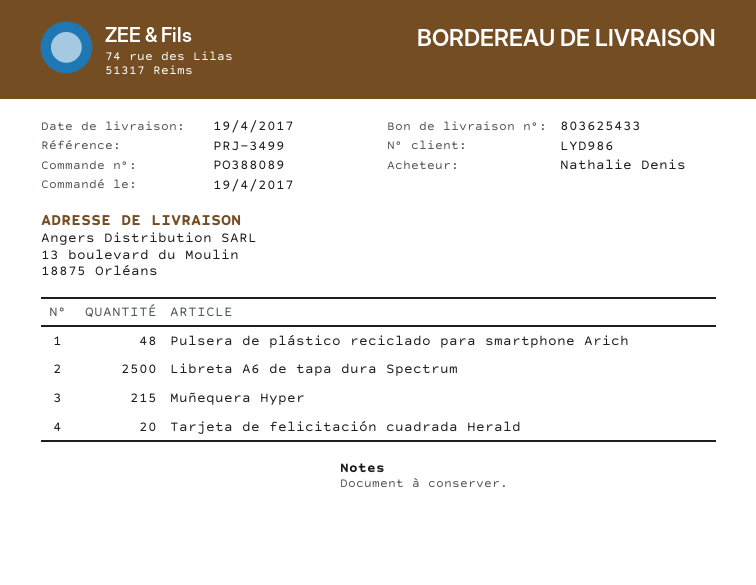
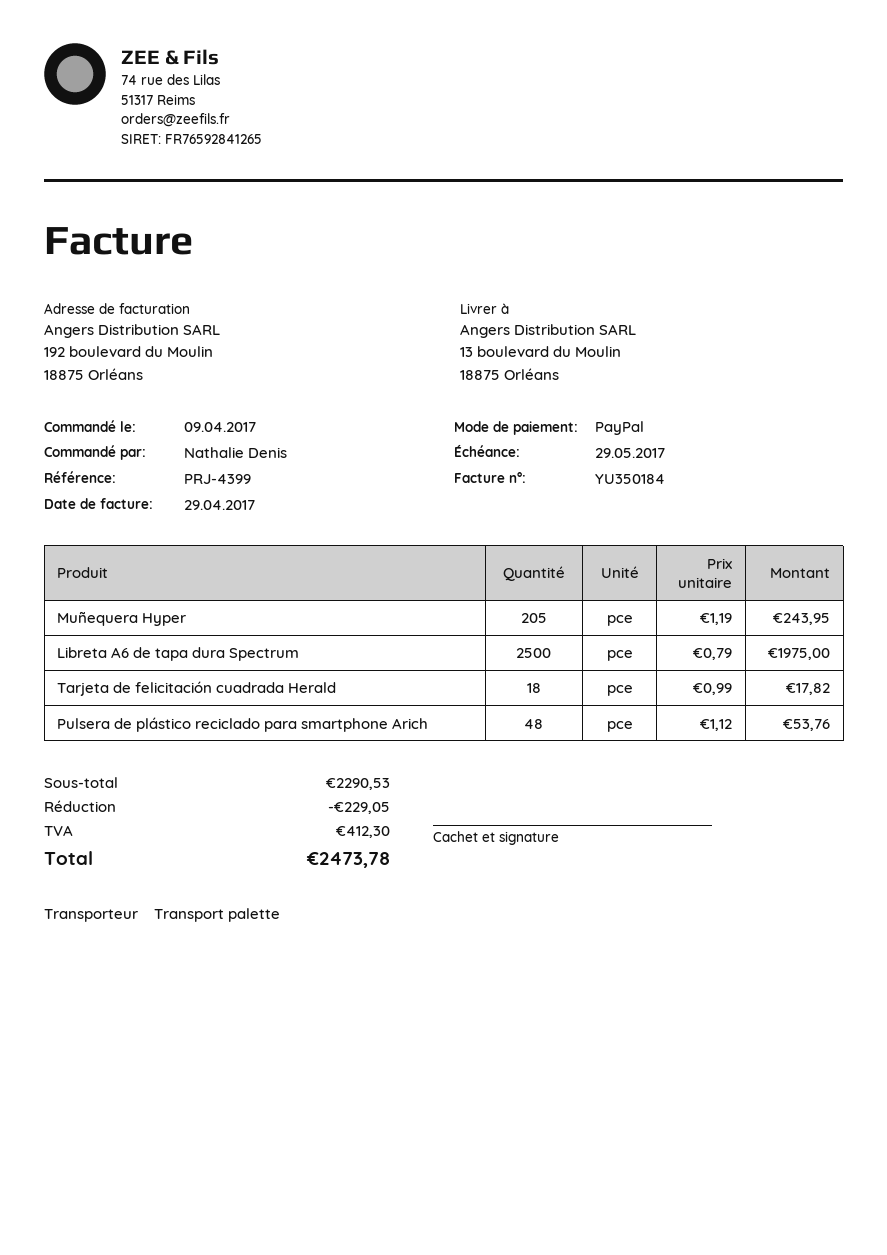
order date: 2017-04-19 -> 2017-04-09
reference: PRJ-3499 -> PRJ-4399
Muñequera Hyper: 215 -> 205
Tarjeta de felicitación cuadrada Herald: 20 -> 18

